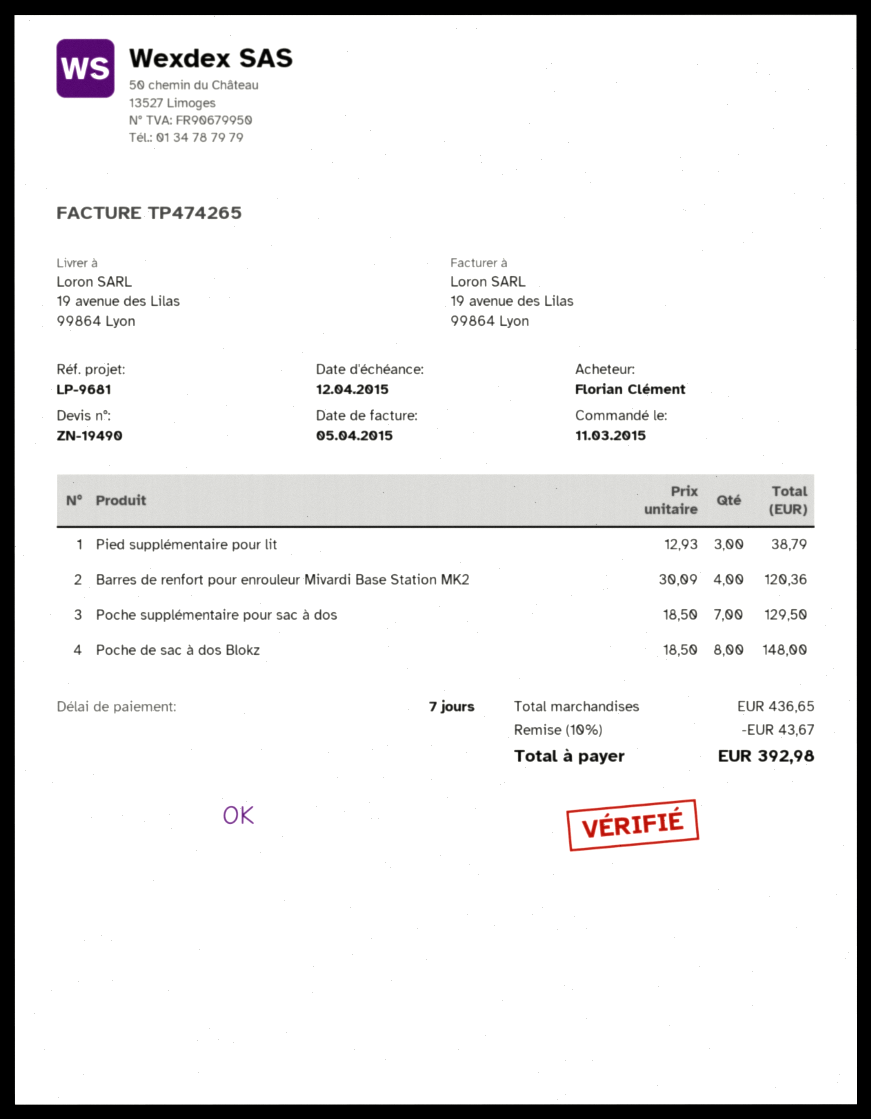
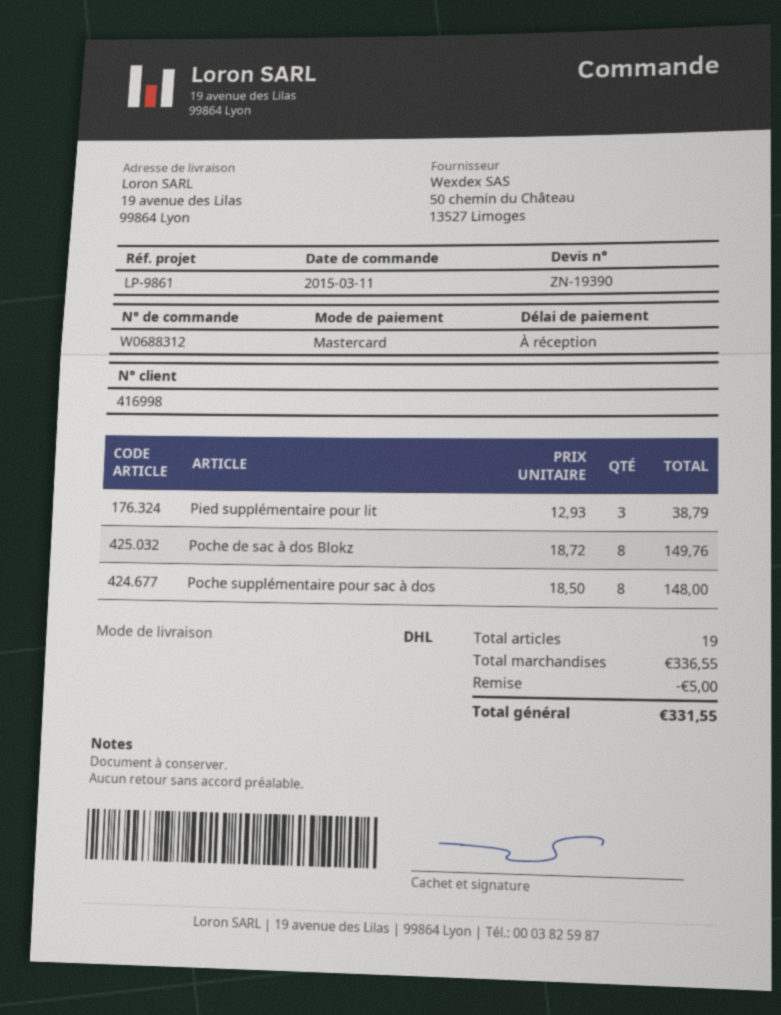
quote number: ZN-19490 -> ZN-19390
payment terms: 7 days -> on receipt
reference: LP-9681 -> LP-9861
Barres de renfort pour enrouleur Mivardi Base Station MK2: 4 x 30.09 = 120.36 -> none
Poche supplémentaire pour sac à dos: 7 x 18.50 = 129.50 -> 8 x 18.50 = 148.00
Poche de sac à dos Blokz: 8 x 18.50 = 148.00 -> 8 x 18.72 = 149.76
subtotal: 436.65 -> 336.55
discount: 43.67 -> 5.00
total: 392.98 -> 331.55

